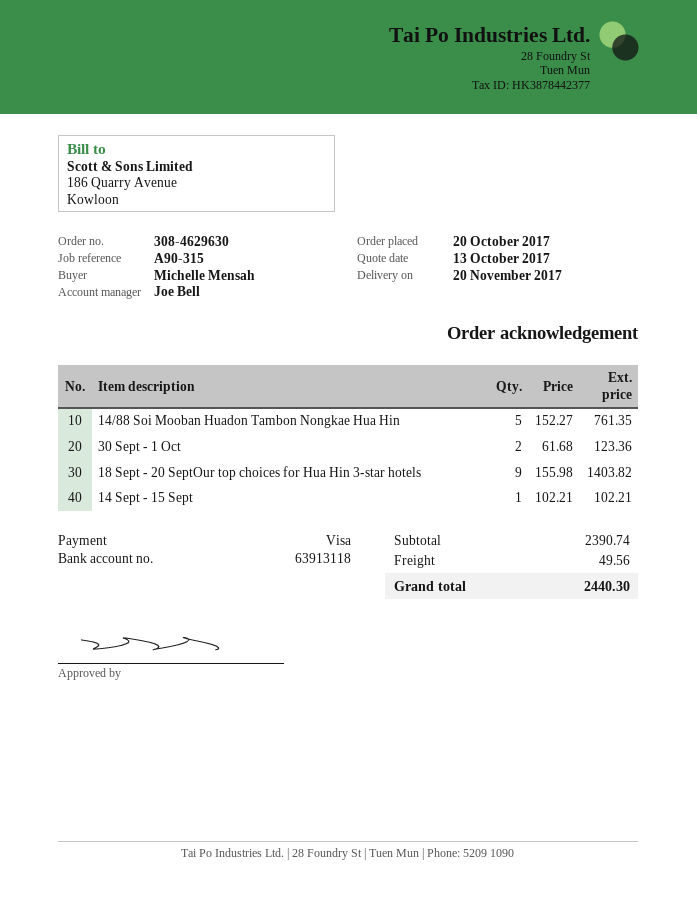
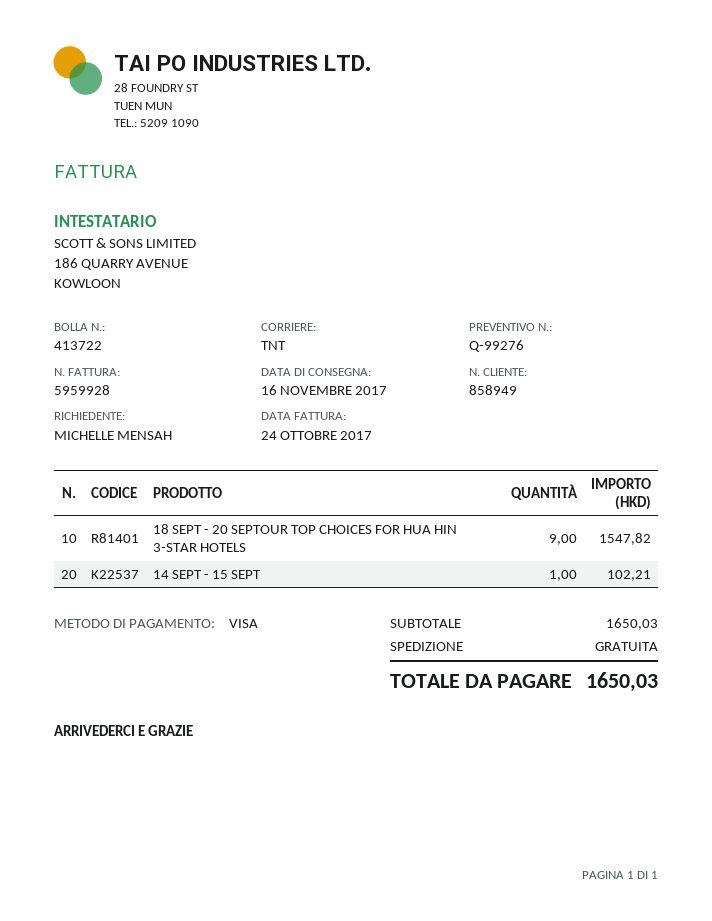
delivery date: 2017-11-20 -> 2017-11-16
14/88 Soi Mooban Huadon Tambon Nongkae Hua Hin: 5 for 761.35 -> none
30 Sept - 1 Oct: 2 for 123.36 -> none
18 Sept - 20 SeptOur top choices for Hua Hin 3-star hotels: 9 for 1403.82 -> 9 for 1547.82
subtotal: 2390.74 -> 1650.03
shipping: 49.56 -> 0.00
total: 2440.30 -> 1650.03

